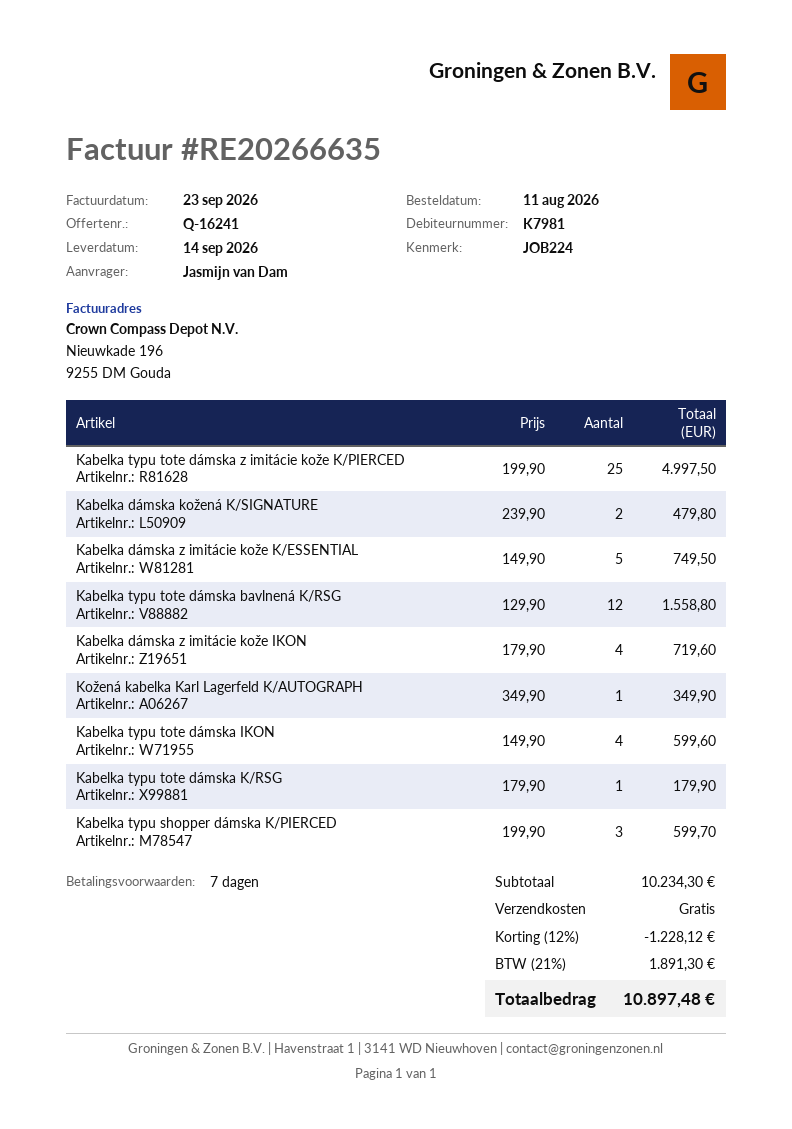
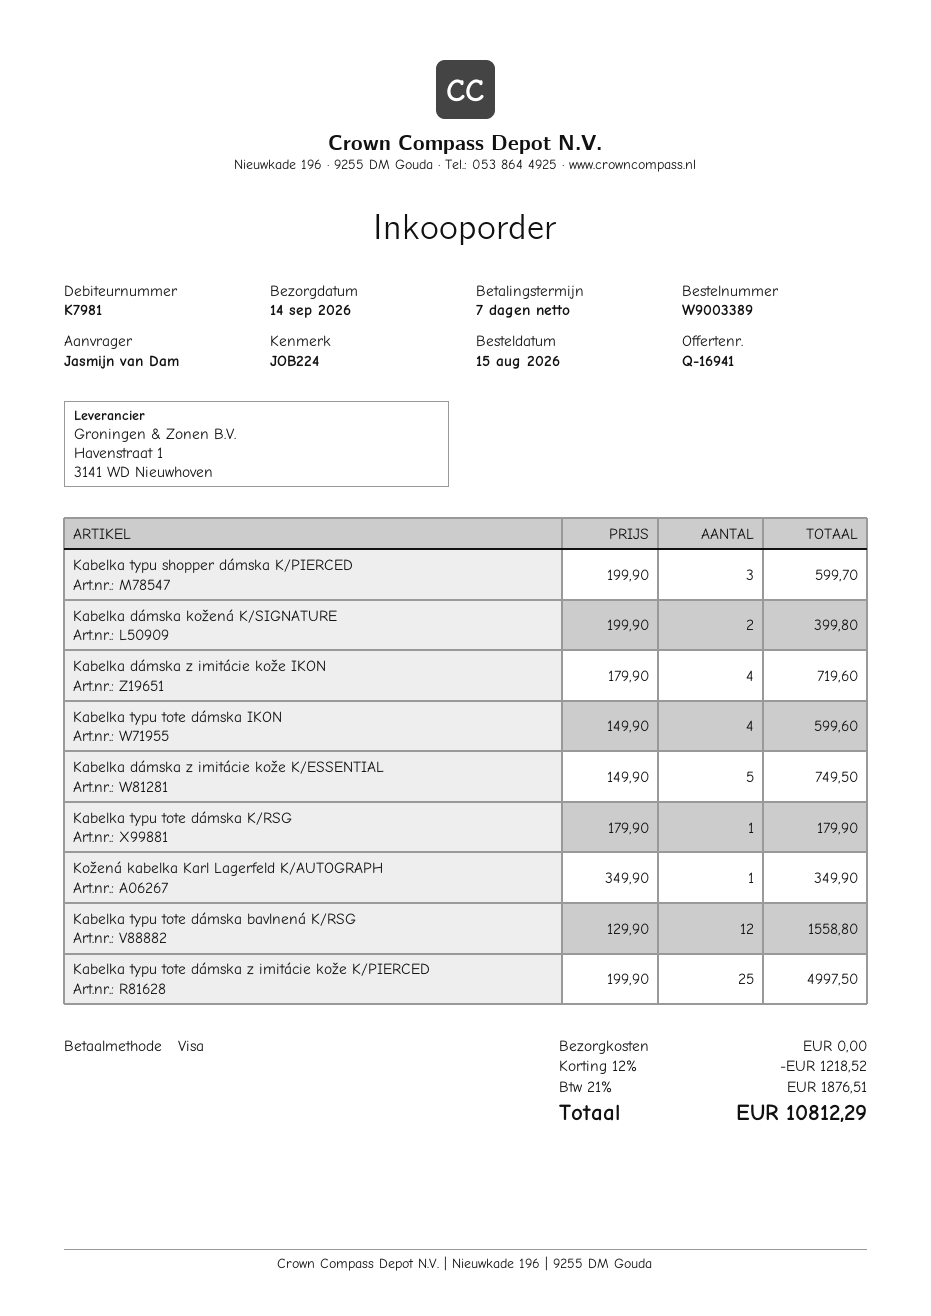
quote number: Q-16241 -> Q-16941
order date: 2026-08-11 -> 2026-08-15
Kabelka dámska kožená K/SIGNATURE: 2 x 239.90 = 479.80 -> 2 x 199.90 = 399.80
discount: 12% = 1228.12 -> 12% = 1218.52
tax: 21% = 1891.30 -> 21% = 1876.51
total: 10897.48 -> 10812.29

